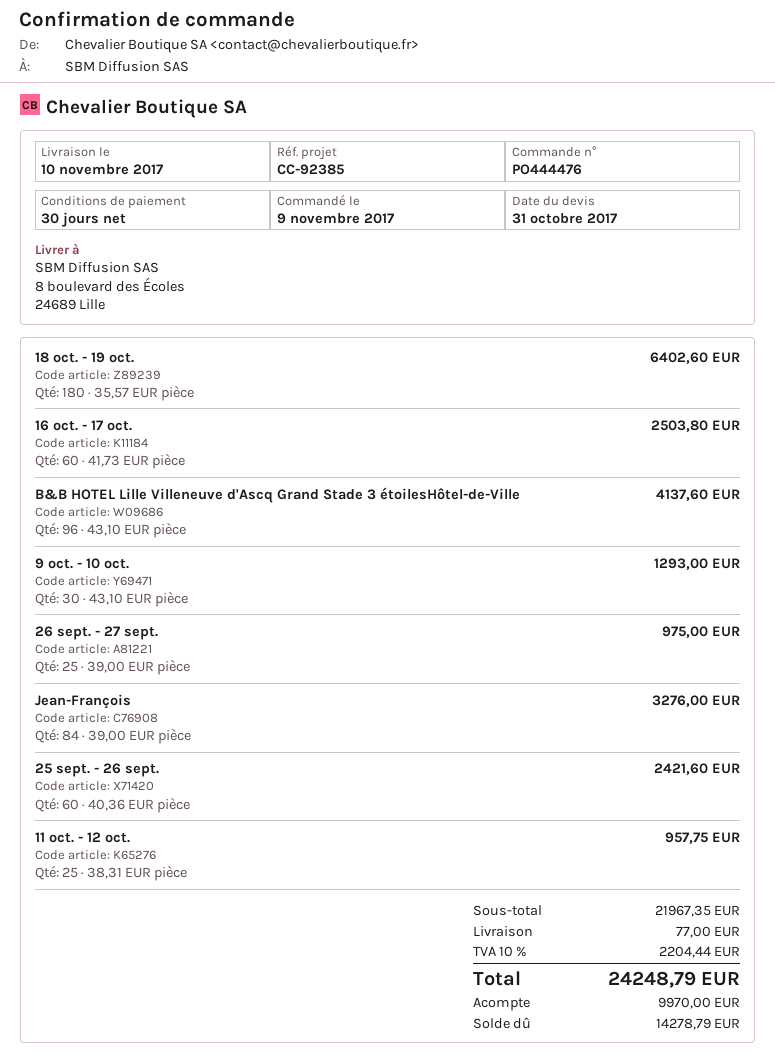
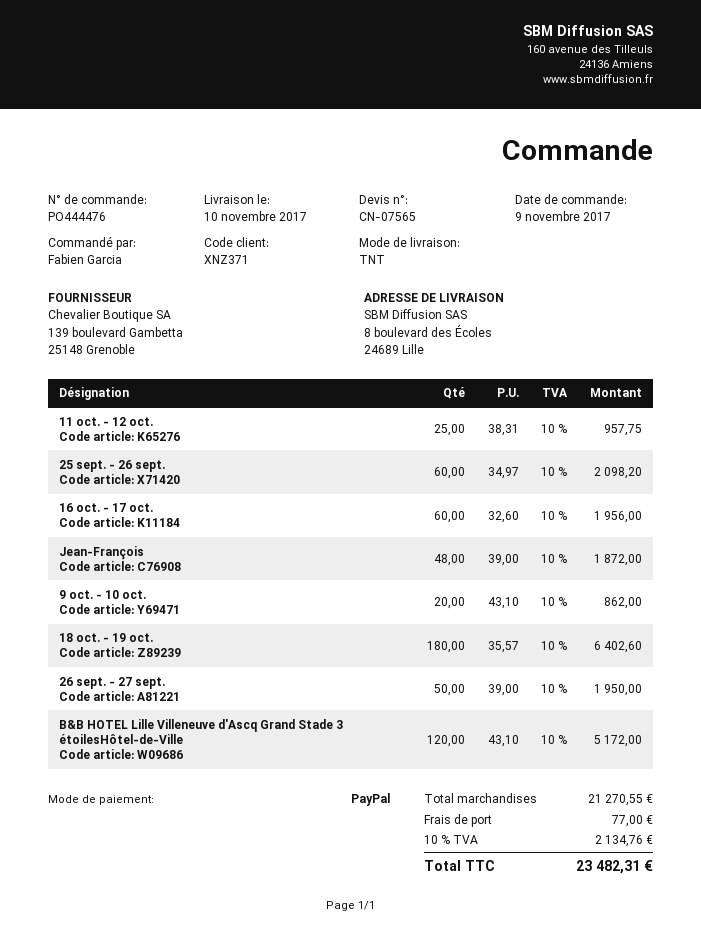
16 oct. - 17 oct.: 60 x 41.73 = 2503.80 -> 60 x 32.60 = 1956.00
B&B HOTEL Lille Villeneuve d'Ascq Grand Stade 3 étoilesHôtel-de-Ville: 96 x 43.10 = 4137.60 -> 120 x 43.10 = 5172.00
9 oct. - 10 oct.: 30 x 43.10 = 1293.00 -> 20 x 43.10 = 862.00
26 sept. - 27 sept.: 25 x 39.00 = 975.00 -> 50 x 39.00 = 1950.00
Jean-François: 84 x 39.00 = 3276.00 -> 48 x 39.00 = 1872.00
25 sept. - 26 sept.: 60 x 40.36 = 2421.60 -> 60 x 34.97 = 2098.20
subtotal: 21967.35 -> 21270.55
tax: 10% = 2204.44 -> 10% = 2134.76
total: 24248.79 -> 23482.31

